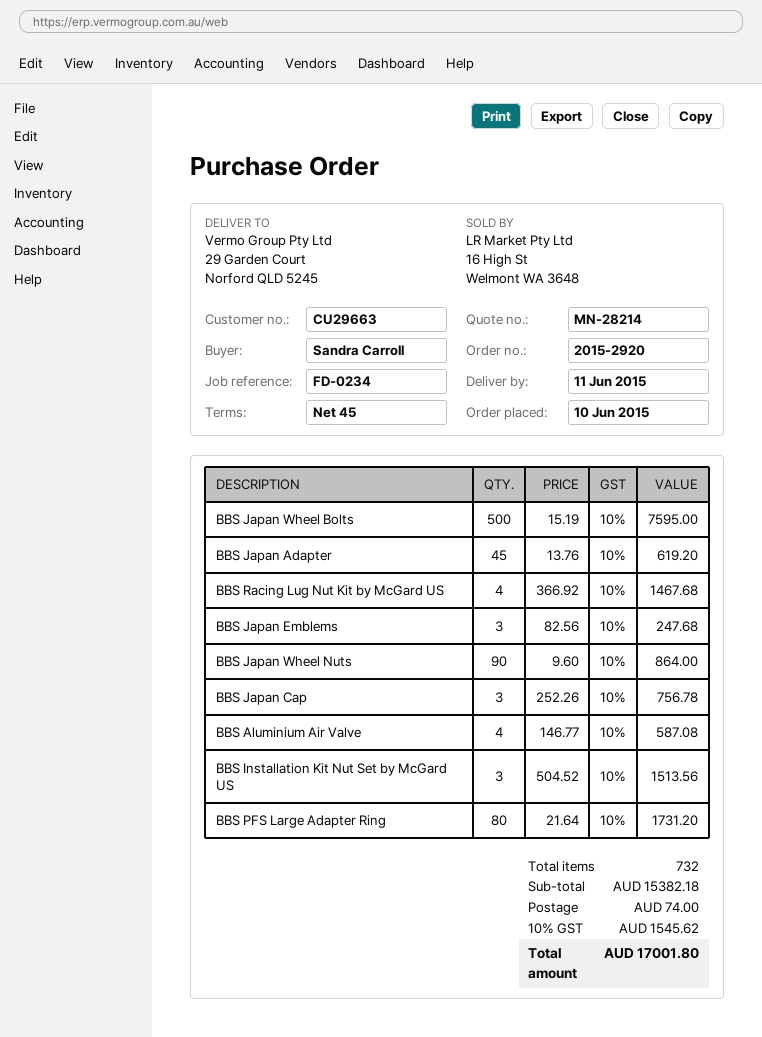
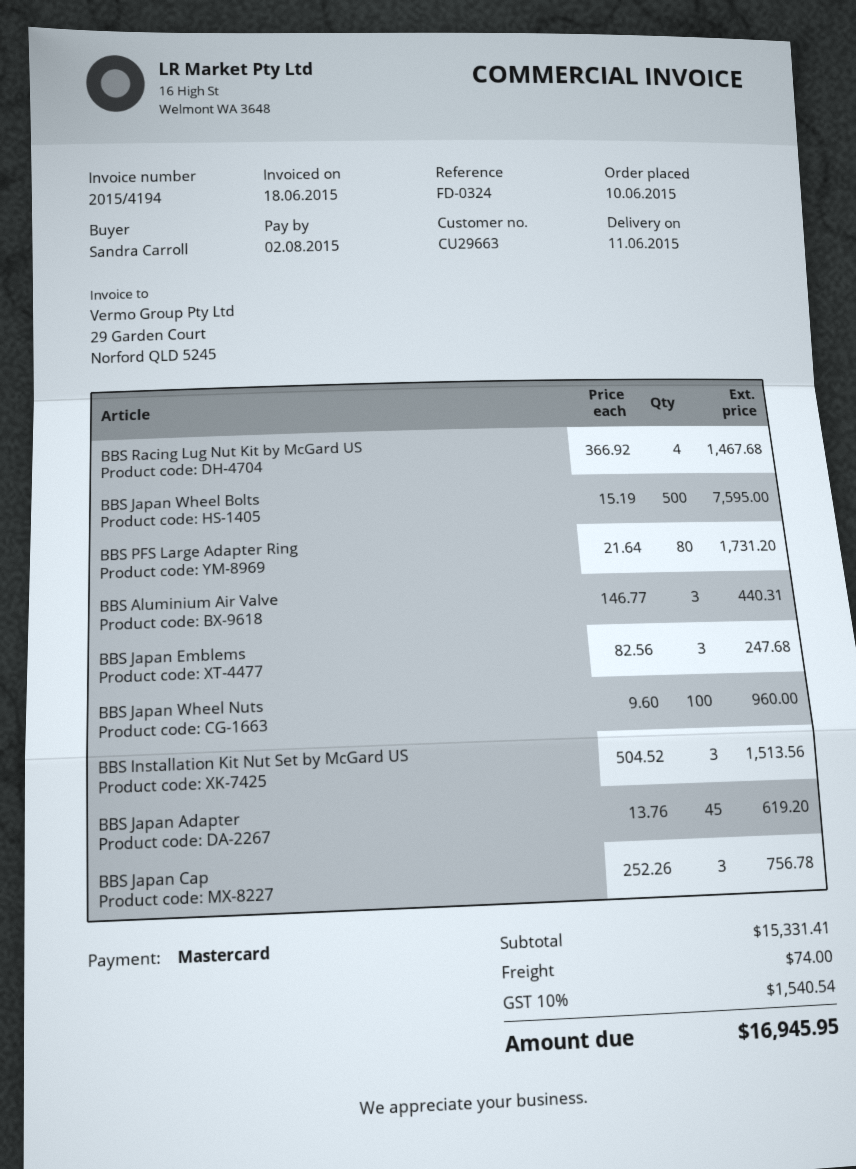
reference: FD-0234 -> FD-0324
BBS Japan Wheel Nuts: 90 x 9.60 = 864.00 -> 100 x 9.60 = 960.00
BBS Aluminium Air Valve: 4 x 146.77 = 587.08 -> 3 x 146.77 = 440.31
subtotal: 15382.18 -> 15331.41
tax: 10% = 1545.62 -> 10% = 1540.54
total: 17001.80 -> 16945.95

